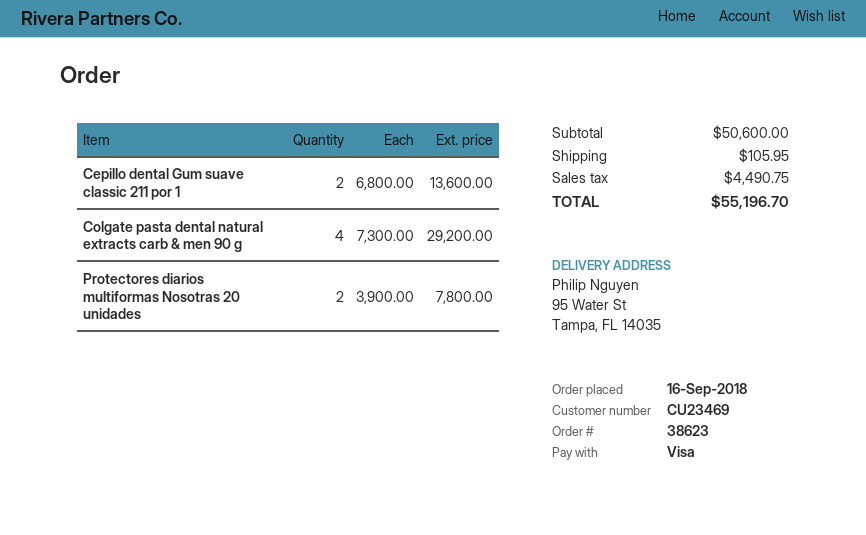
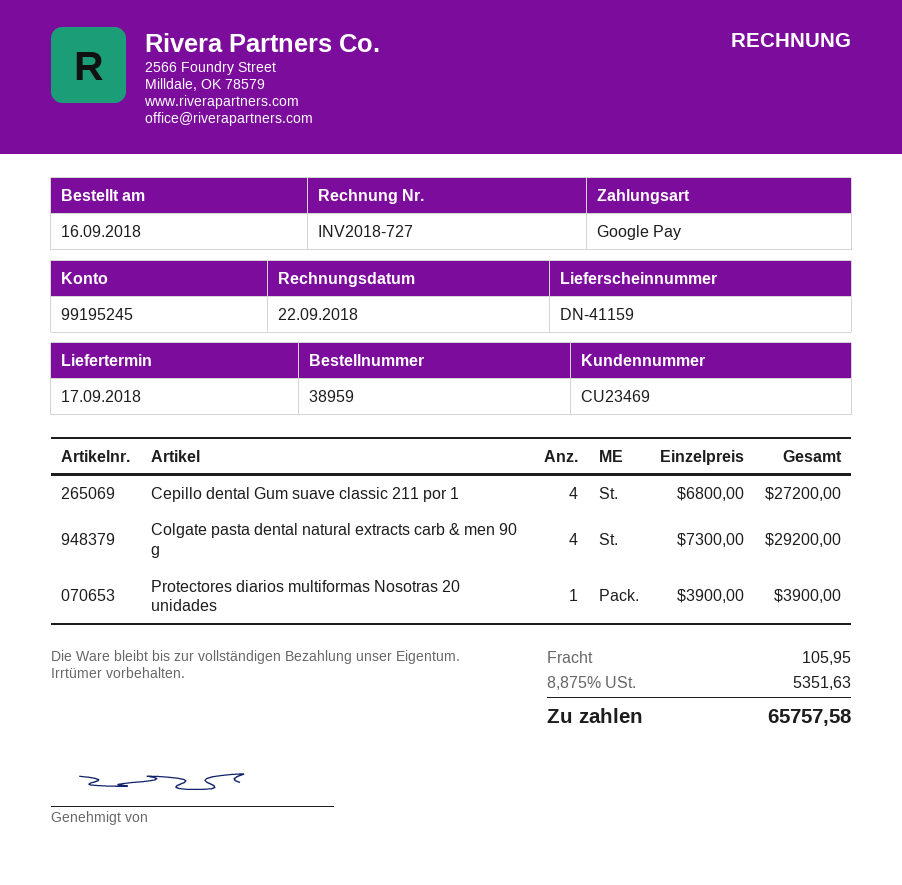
order number: 38623 -> 38959
payment method: Visa -> Google Pay
Cepillo dental Gum suave classic 211 por 1: 2 x 6800.00 = 13600.00 -> 4 x 6800.00 = 27200.00
Protectores diarios multiformas Nosotras 20 unidades: 2 x 3900.00 = 7800.00 -> 1 x 3900.00 = 3900.00
tax: 4490.75 -> 5351.63
total: 55196.70 -> 65757.58

